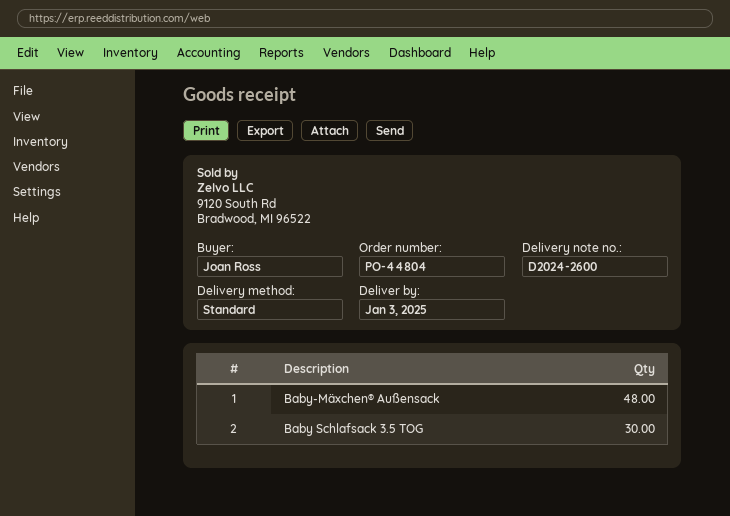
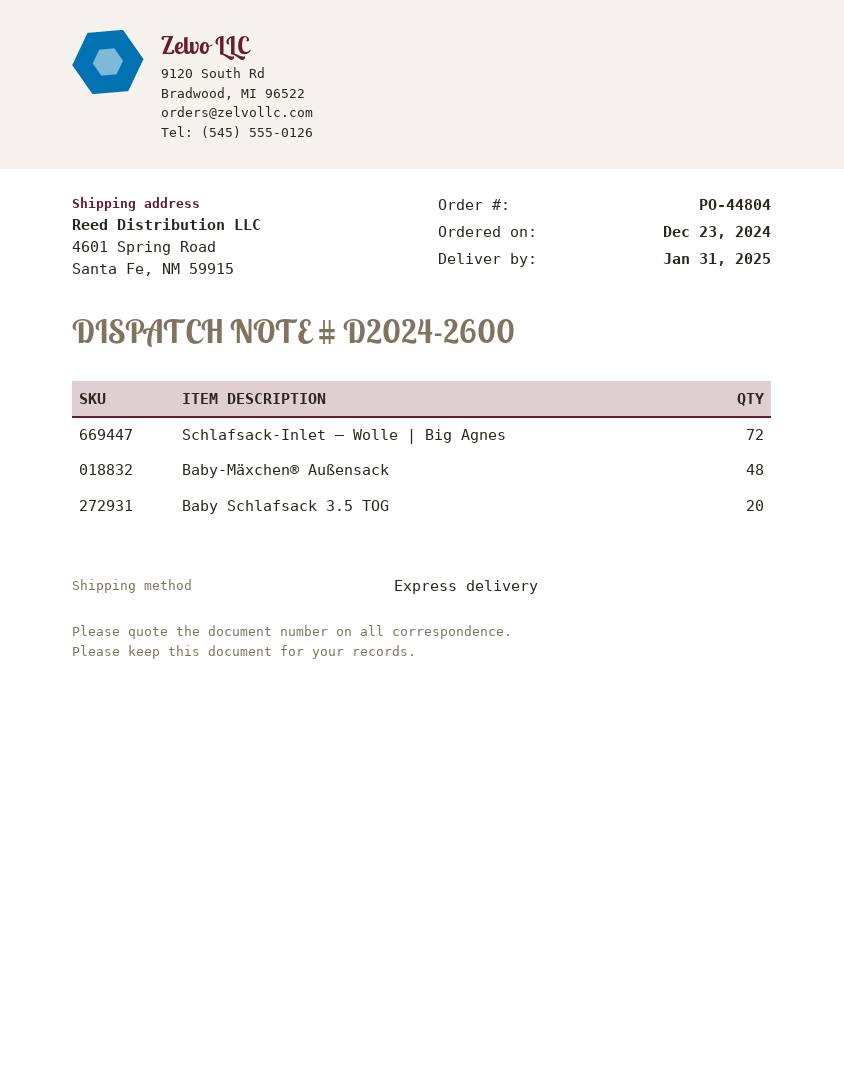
delivery date: 2025-01-03 -> 2025-01-31
shipping method: standard -> express
Baby Schlafsack 3.5 TOG: 30 -> 20
Schlafsack-Inlet – Wolle | Big Agnes: none -> 72

